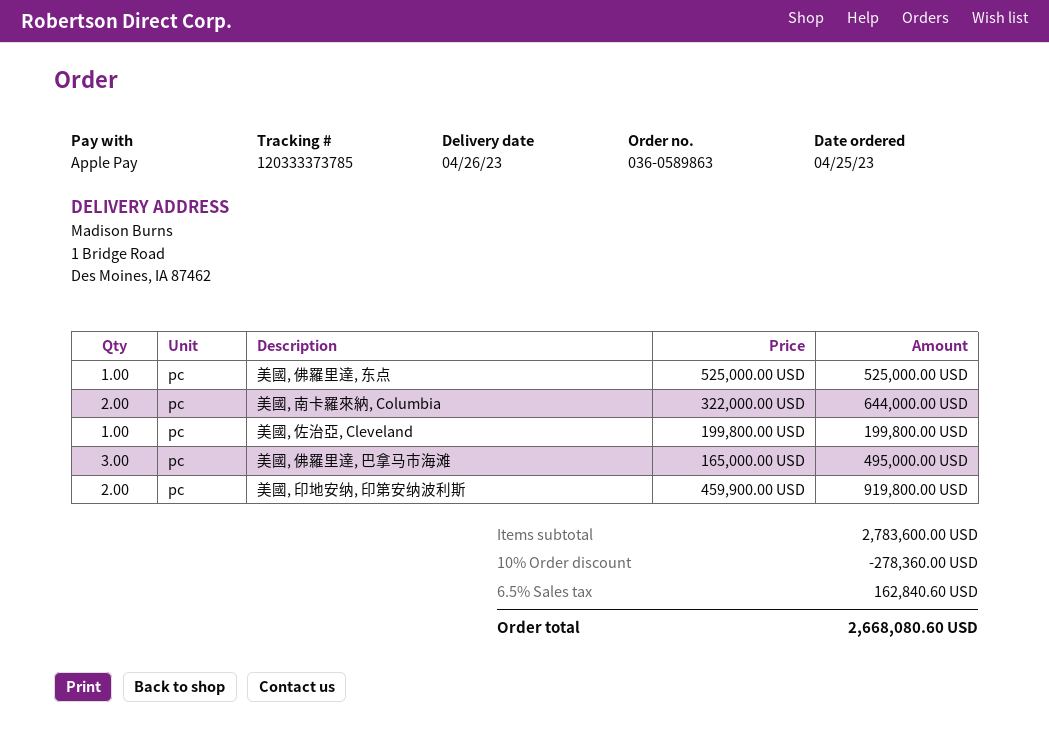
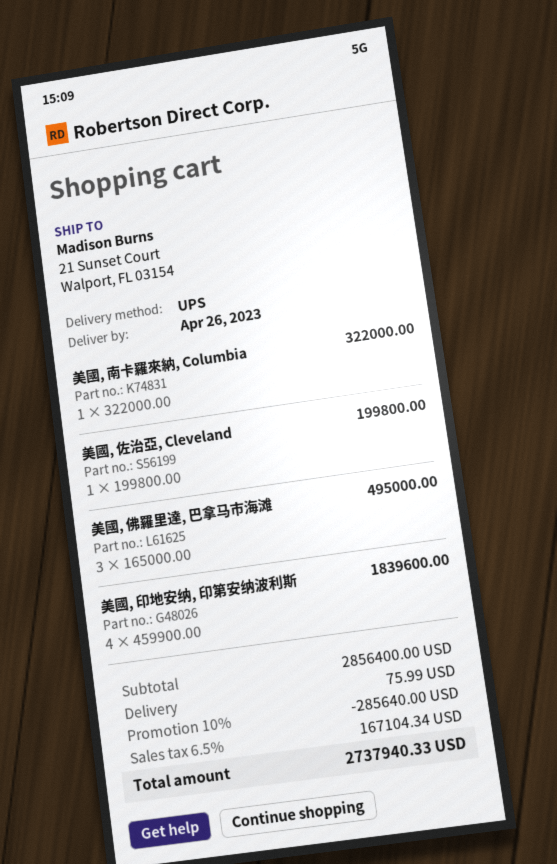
ship to: 1 Bridge Road, Des Moines, IA 87462 -> 21 Sunset Court, Walport, FL 03154
美國, 佛羅里達, 东点: 1 x 525000.00 = 525000.00 -> none
美國, 南卡羅來納, Columbia: 2 x 322000.00 = 644000.00 -> 1 x 322000.00 = 322000.00
美國, 印地安纳, 印第安纳波利斯: 2 x 459900.00 = 919800.00 -> 4 x 459900.00 = 1839600.00
subtotal: 2783600.00 -> 2856400.00
discount: 10% = 278360.00 -> 10% = 285640.00
shipping: none -> 75.99
tax: 6.5% = 162840.60 -> 6.5% = 167104.34
total: 2668080.60 -> 2737940.33

